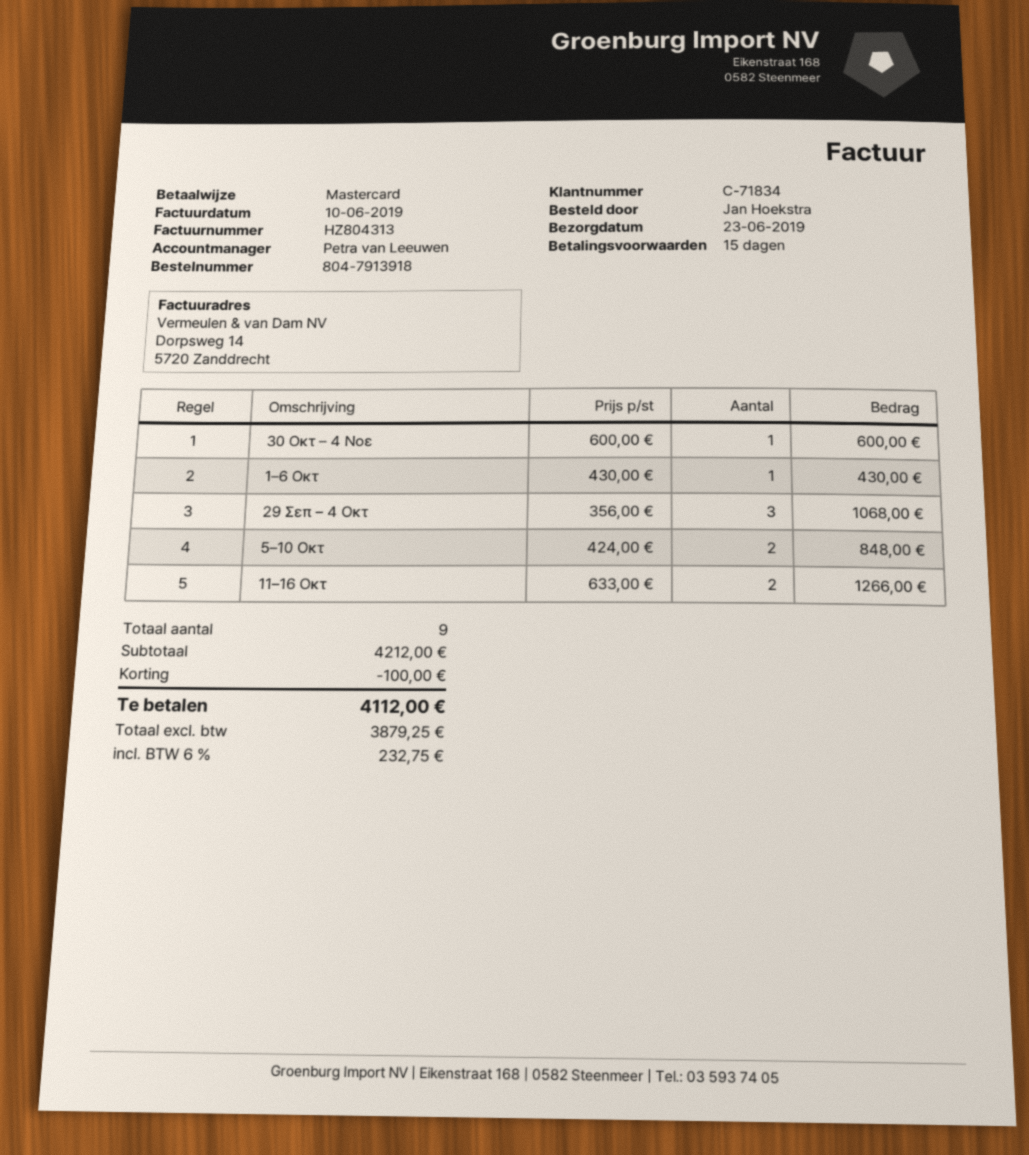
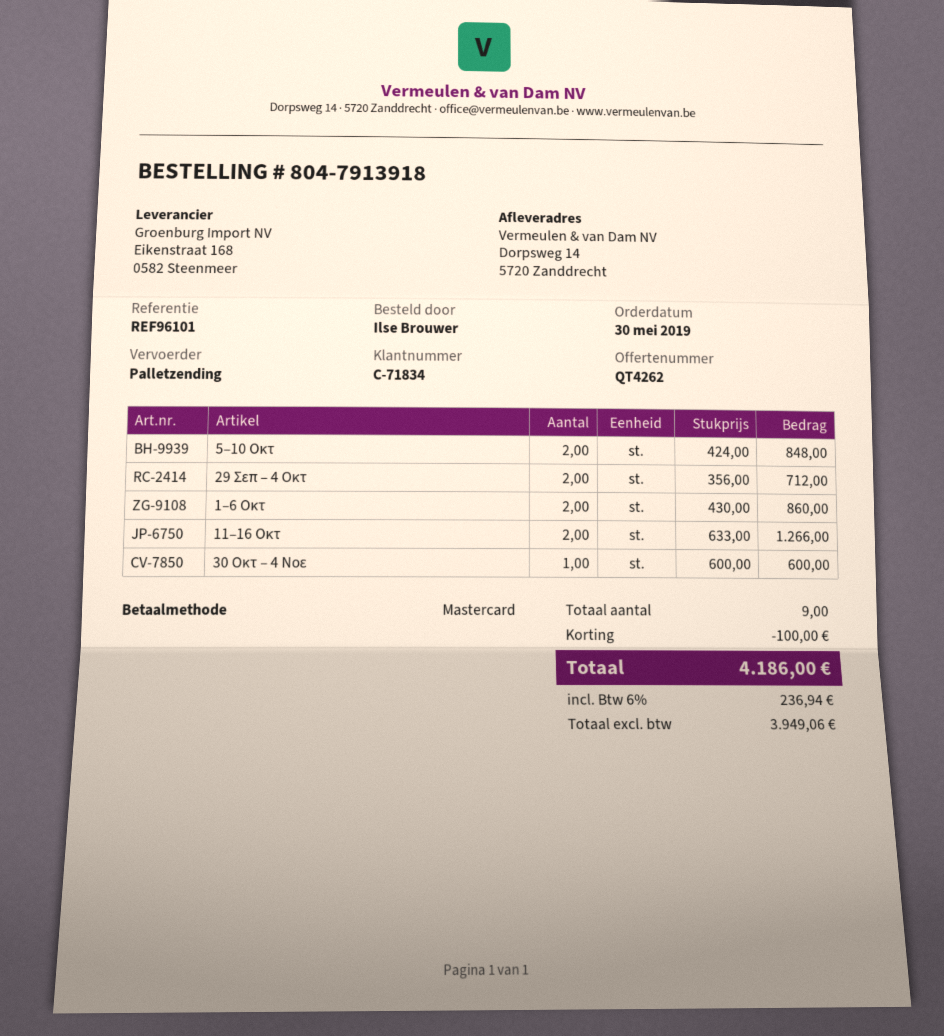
ordered by: Jan Hoekstra -> Ilse Brouwer
1–6 Οκτ: 1 x 430.00 = 430.00 -> 2 x 430.00 = 860.00
29 Σεπ – 4 Οκτ: 3 x 356.00 = 1068.00 -> 2 x 356.00 = 712.00
net: 3879.25 -> 3949.06
tax: 6% = 232.75 -> 6% = 236.94
total: 4112.00 -> 4186.00

